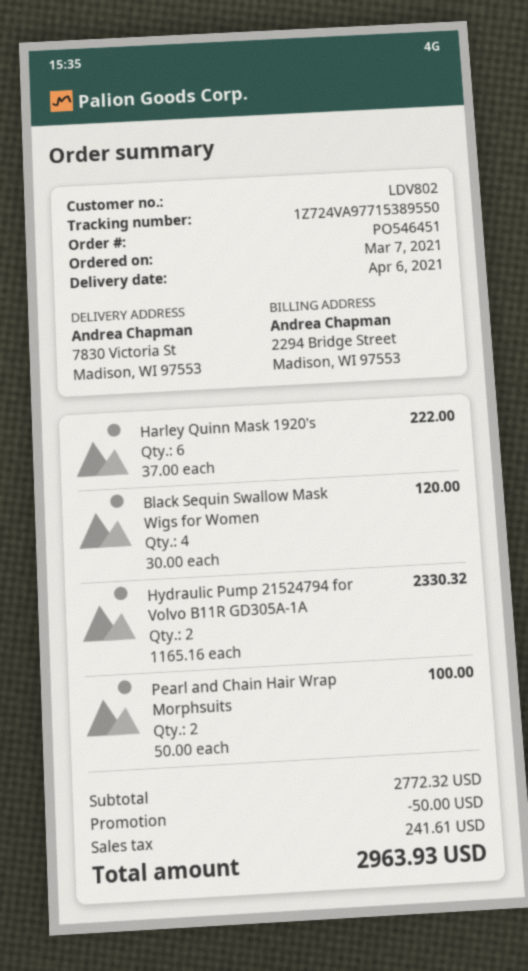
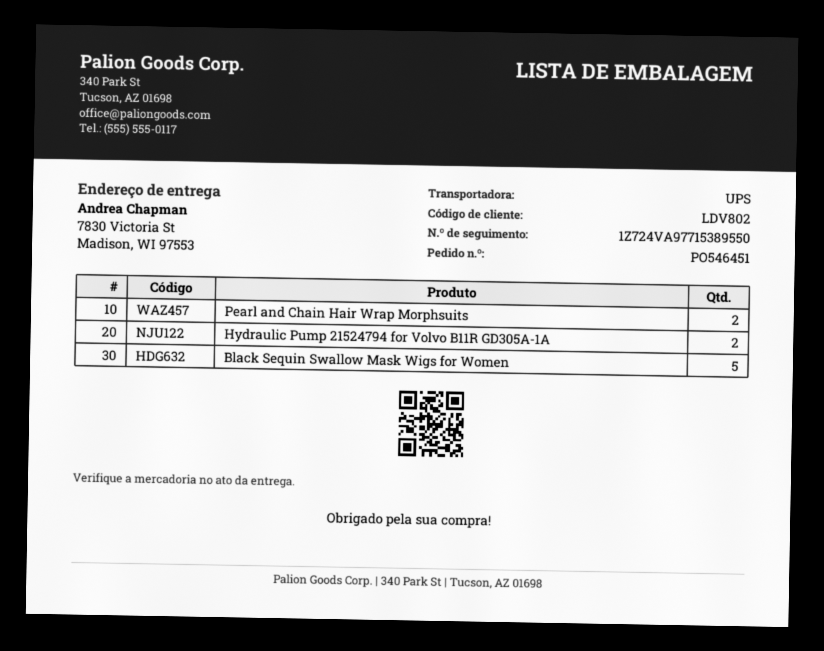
Harley Quinn Mask 1920's: 6 -> none
Black Sequin Swallow Mask Wigs for Women: 4 -> 5

